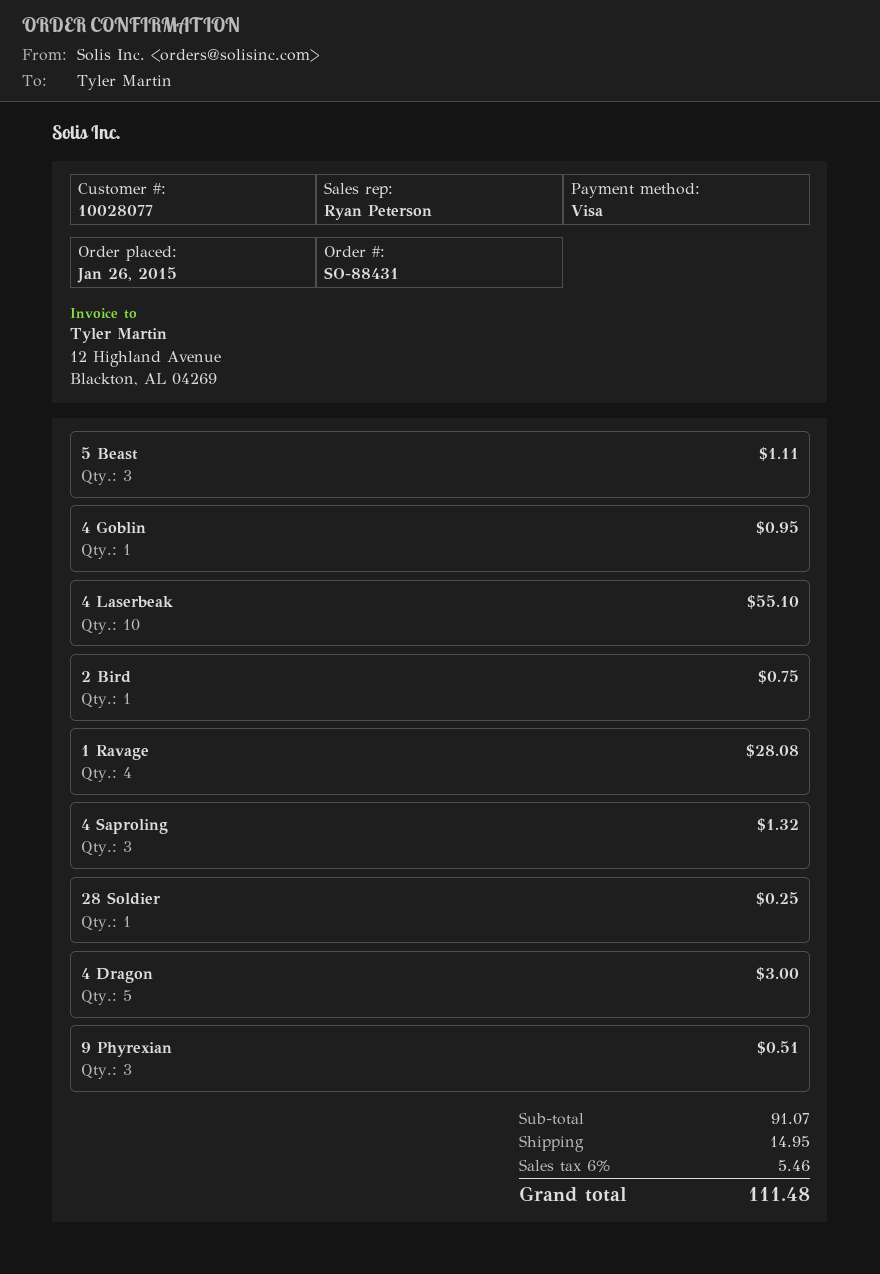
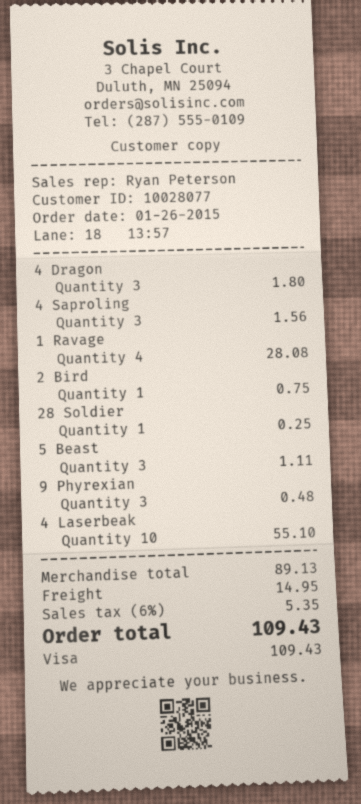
4 Goblin: 1 for 0.95 -> none
4 Saproling: 3 for 1.32 -> 3 for 1.56
4 Dragon: 5 for 3.00 -> 3 for 1.80
9 Phyrexian: 3 for 0.51 -> 3 for 0.48
subtotal: 91.07 -> 89.13
tax: 6% = 5.46 -> 6% = 5.35
total: 111.48 -> 109.43

